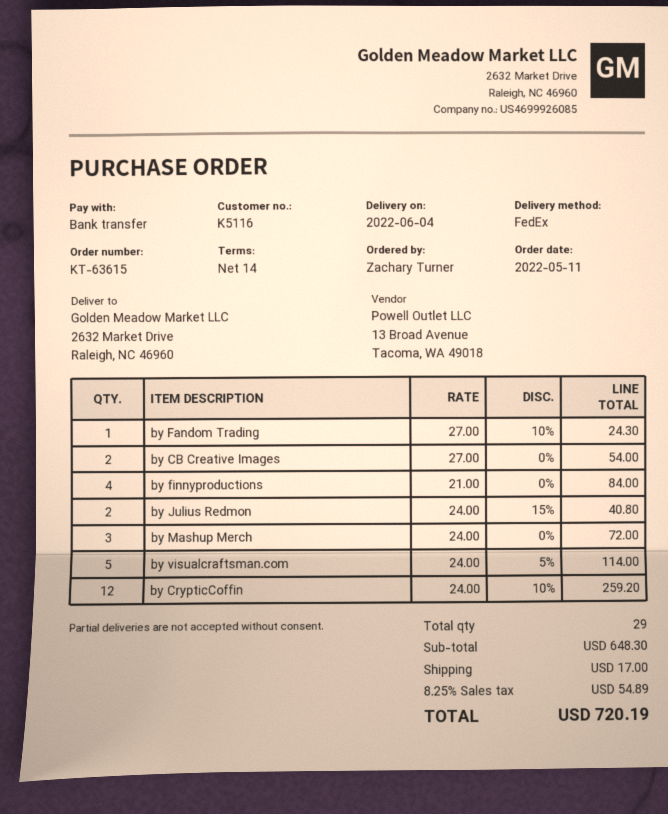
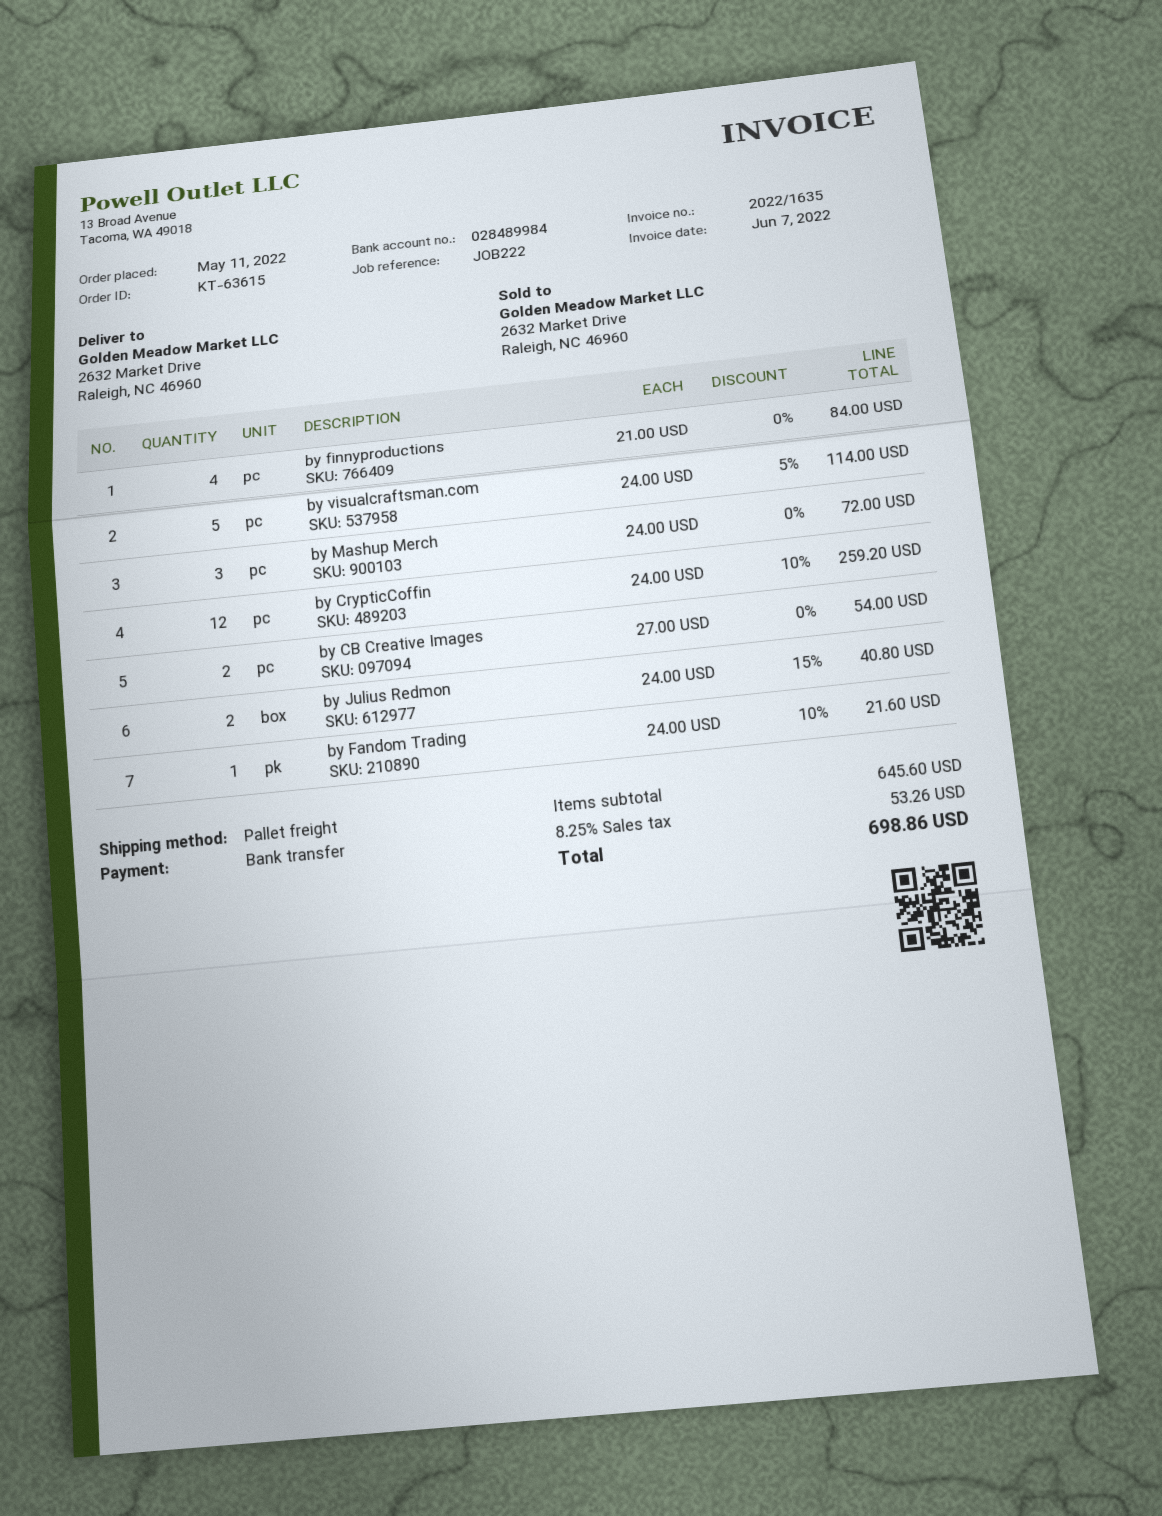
shipping method: FedEx -> pallet freight
by Fandom Trading: 1 x 27.00 - 10% = 24.30 -> 1 x 24.00 - 10% = 21.60
subtotal: 648.30 -> 645.60
shipping: 17.00 -> none
tax: 8.25% = 54.89 -> 8.25% = 53.26
total: 720.19 -> 698.86

